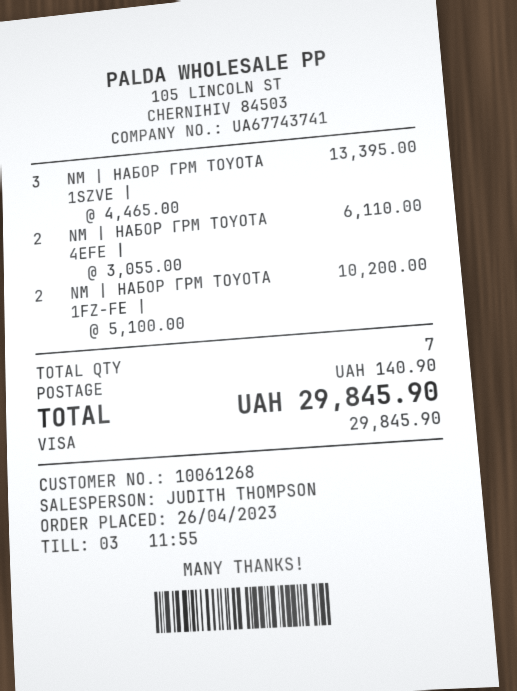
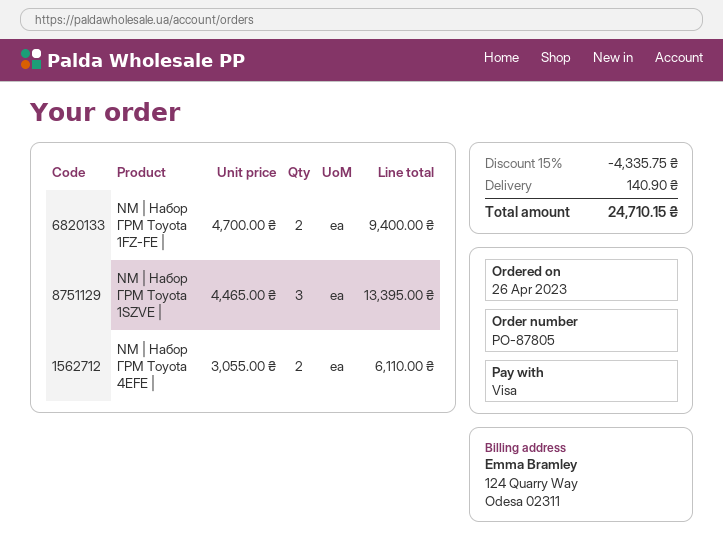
NM | НАБОР ГРМ TOYOTA 1FZ-FE |: 2 x 5100.00 = 10200.00 -> 2 x 4700.00 = 9400.00
discount: none -> 15% = 4335.75
total: 29845.90 -> 24710.15

